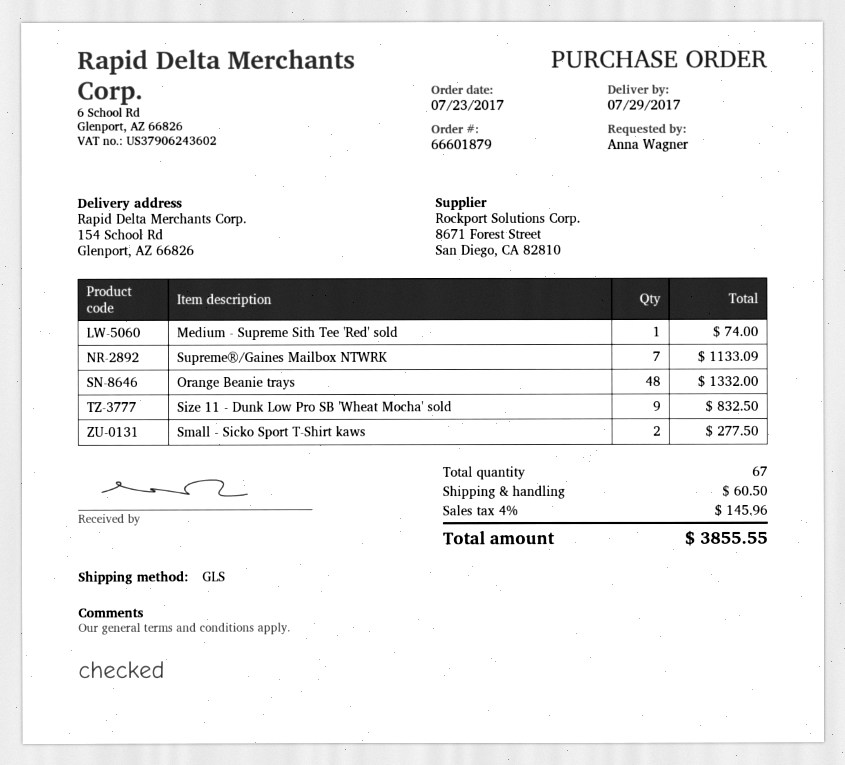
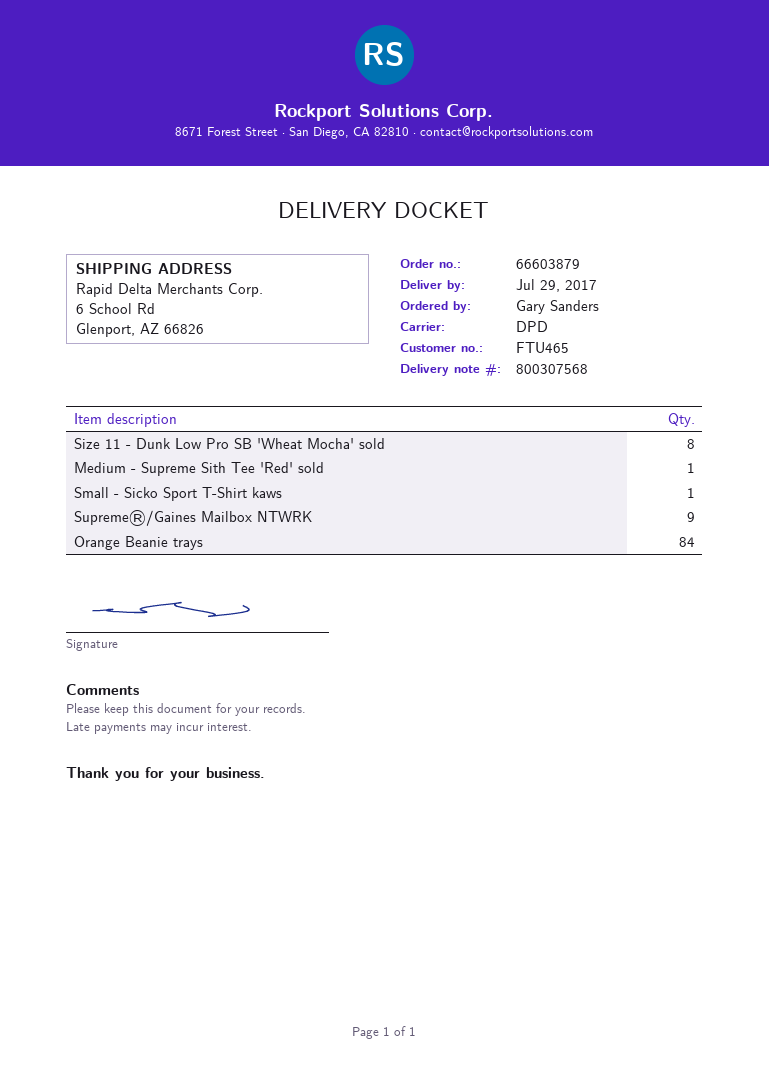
order number: 66601879 -> 66603879
ordered by: Anna Wagner -> Gary Sanders
shipping method: GLS -> DPD
ship to: 154 School Rd, Glenport, AZ 66826 -> 6 School Rd, Glenport, AZ 66826
Supreme®/Gaines Mailbox NTWRK: 7 -> 9
Orange Beanie trays: 48 -> 84
Size 11 - Dunk Low Pro SB 'Wheat Mocha' sold: 9 -> 8
Small - Sicko Sport T-Shirt kaws: 2 -> 1

